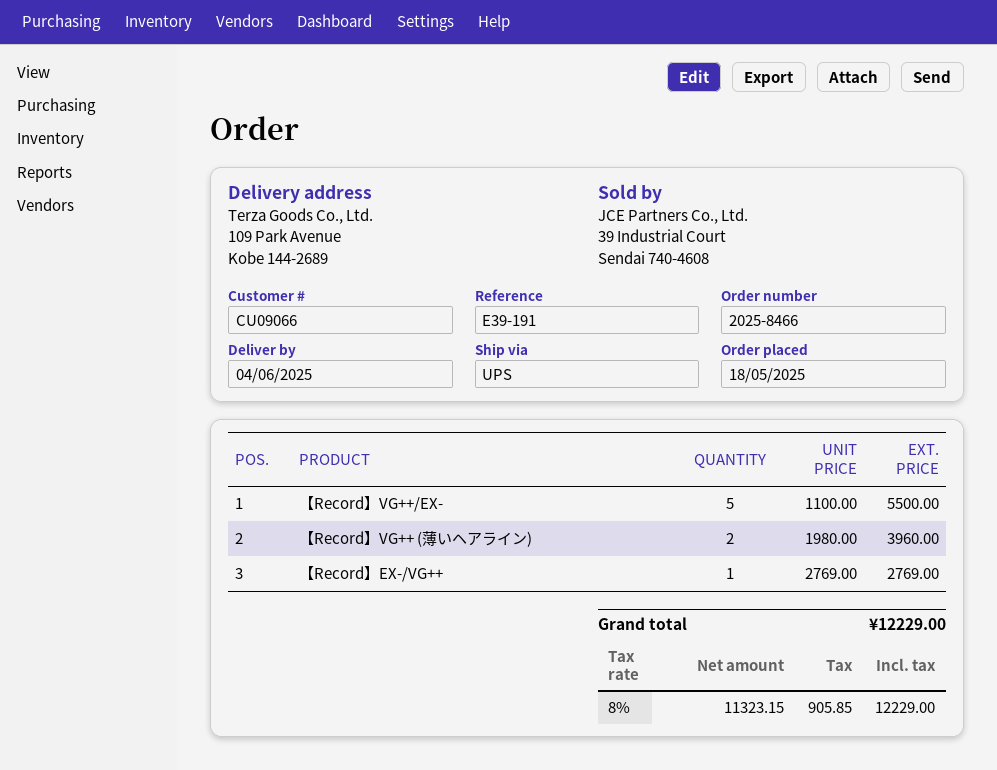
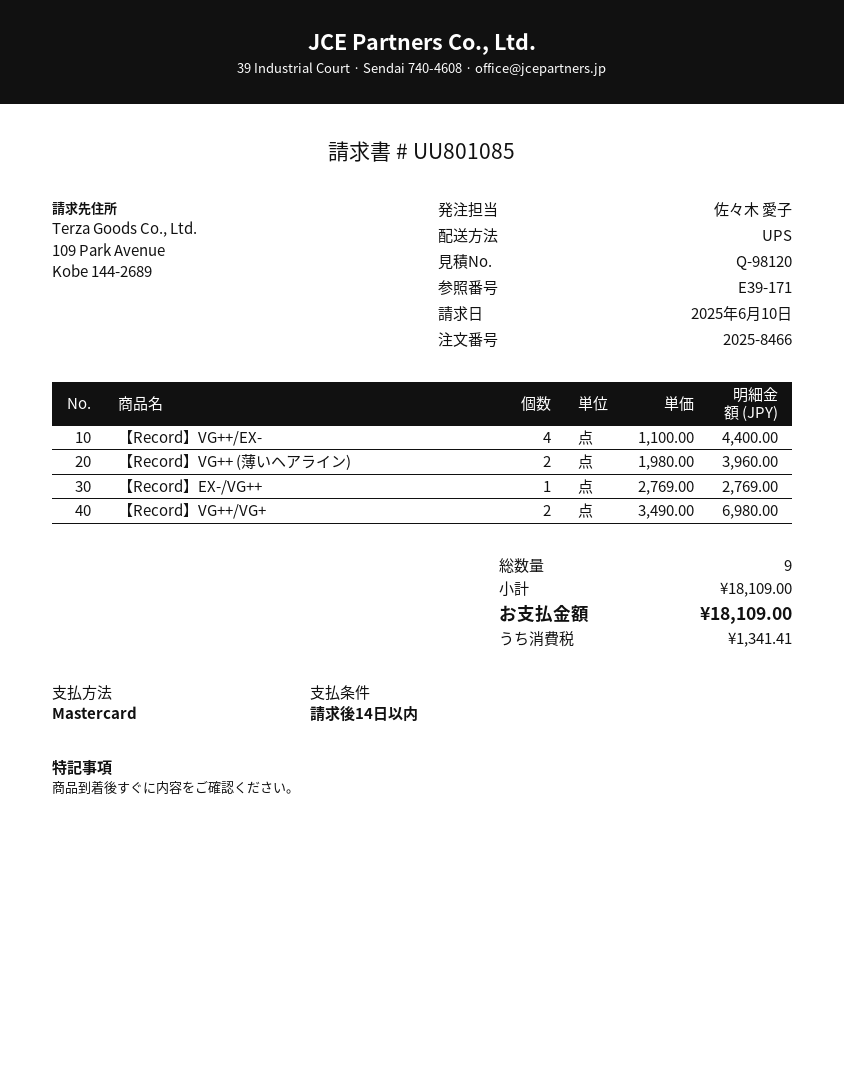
reference: E39-191 -> E39-171
【Record】VG++/EX-: 5 x 1100.00 = 5500.00 -> 4 x 1100.00 = 4400.00
【Record】VG++/VG+: none -> 2 x 3490.00 = 6980.00
tax: 905.85 -> 1341.41
total: 12229.00 -> 18109.00

